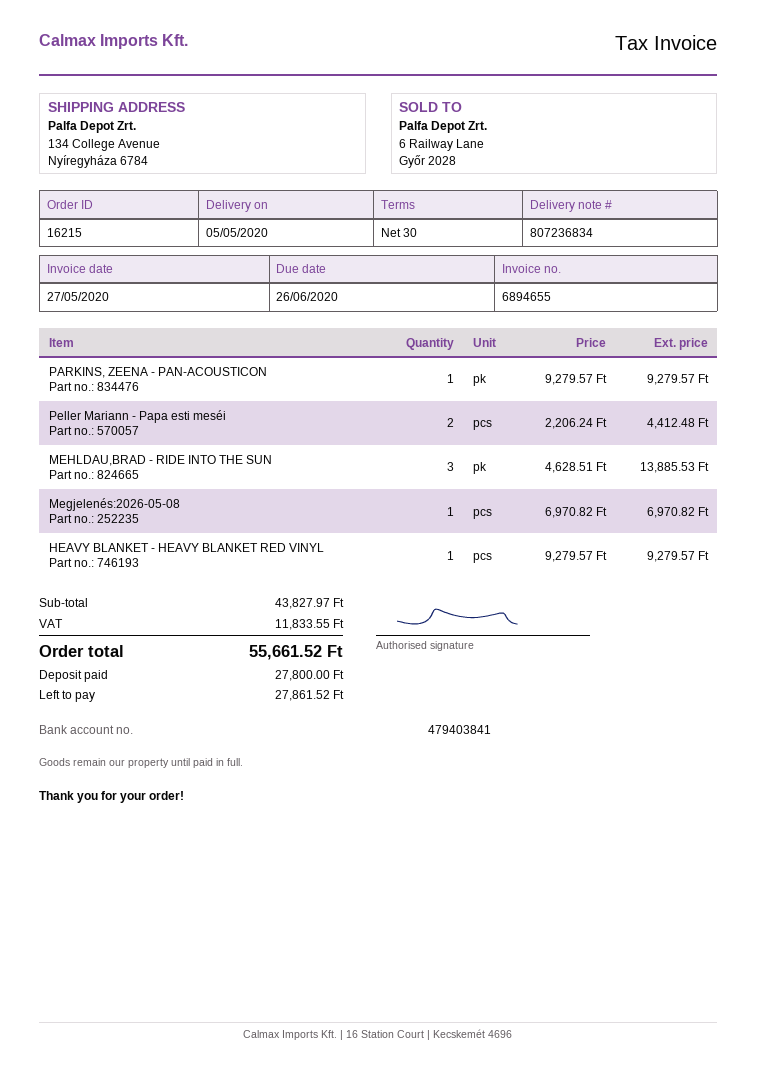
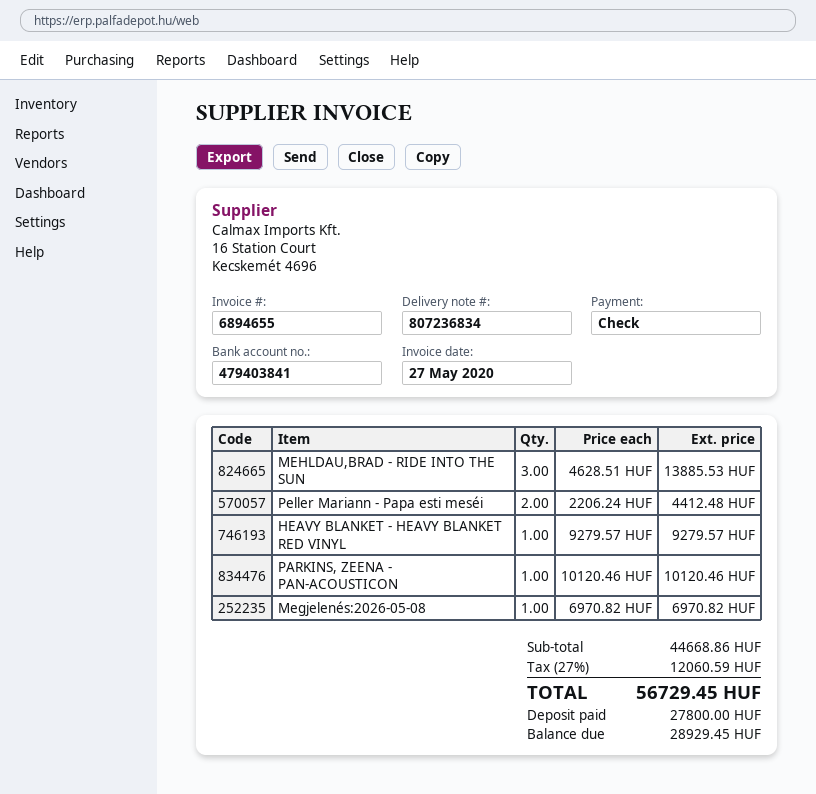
PARKINS, ZEENA - PAN-ACOUSTICON: 1 x 9279.57 = 9279.57 -> 1 x 10120.46 = 10120.46
subtotal: 43827.97 -> 44668.86
tax: 11833.55 -> 12060.59
total: 55661.52 -> 56729.45
balance: 27861.52 -> 28929.45

